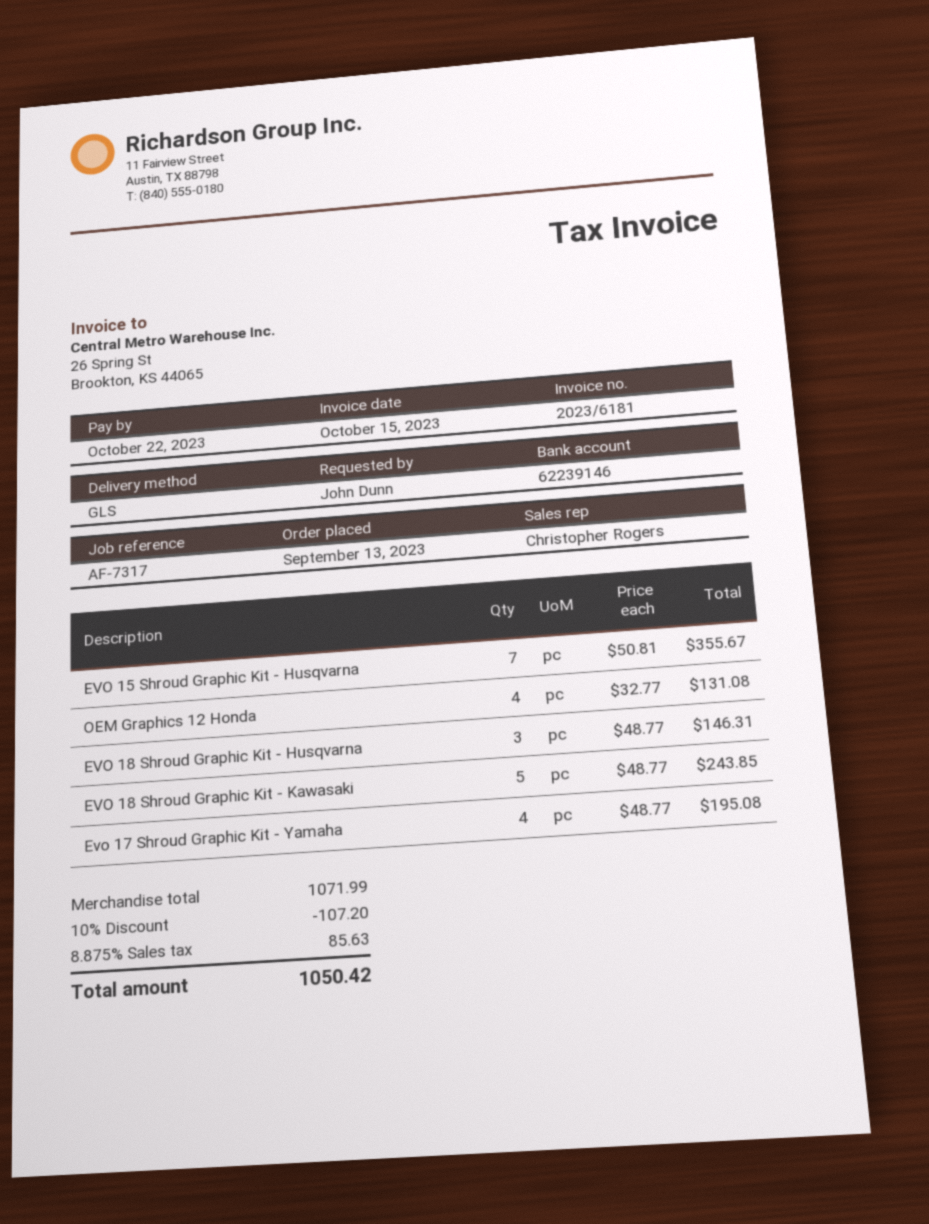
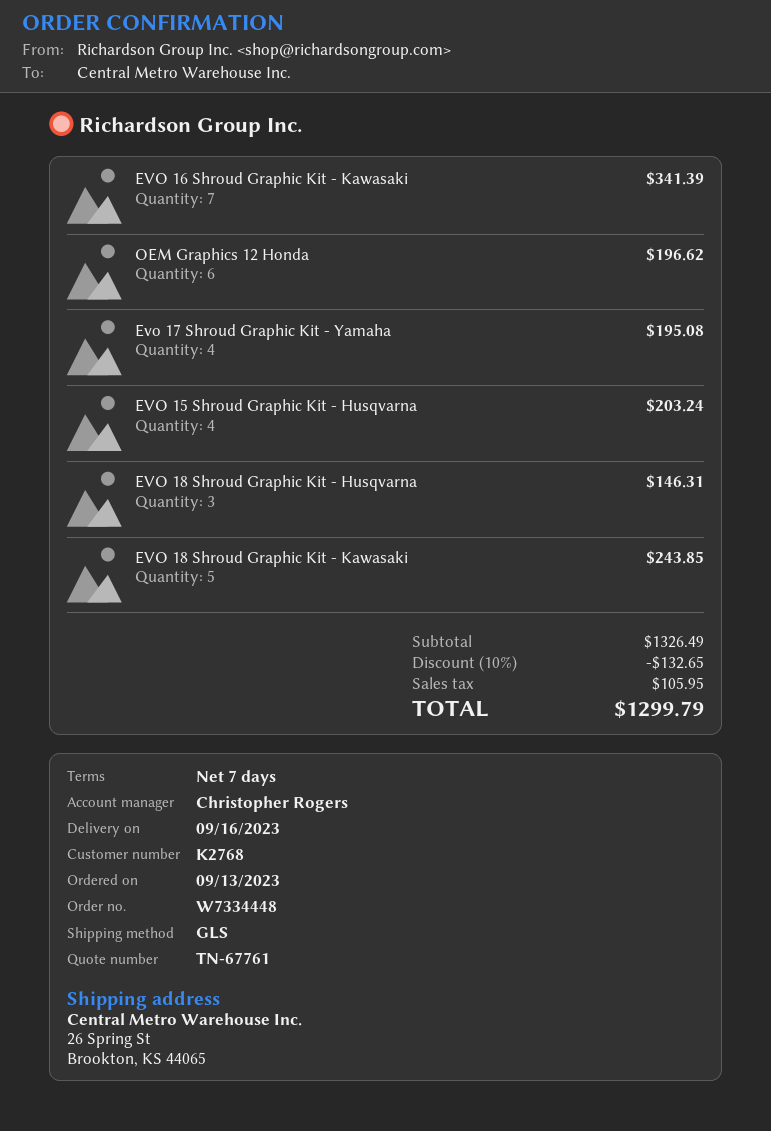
EVO 15 Shroud Graphic Kit - Husqvarna: 7 for 355.67 -> 4 for 203.24
OEM Graphics 12 Honda: 4 for 131.08 -> 6 for 196.62
EVO 16 Shroud Graphic Kit - Kawasaki: none -> 7 for 341.39
subtotal: 1071.99 -> 1326.49
discount: 10% = 107.20 -> 10% = 132.65
tax: 85.63 -> 105.95
total: 1050.42 -> 1299.79

